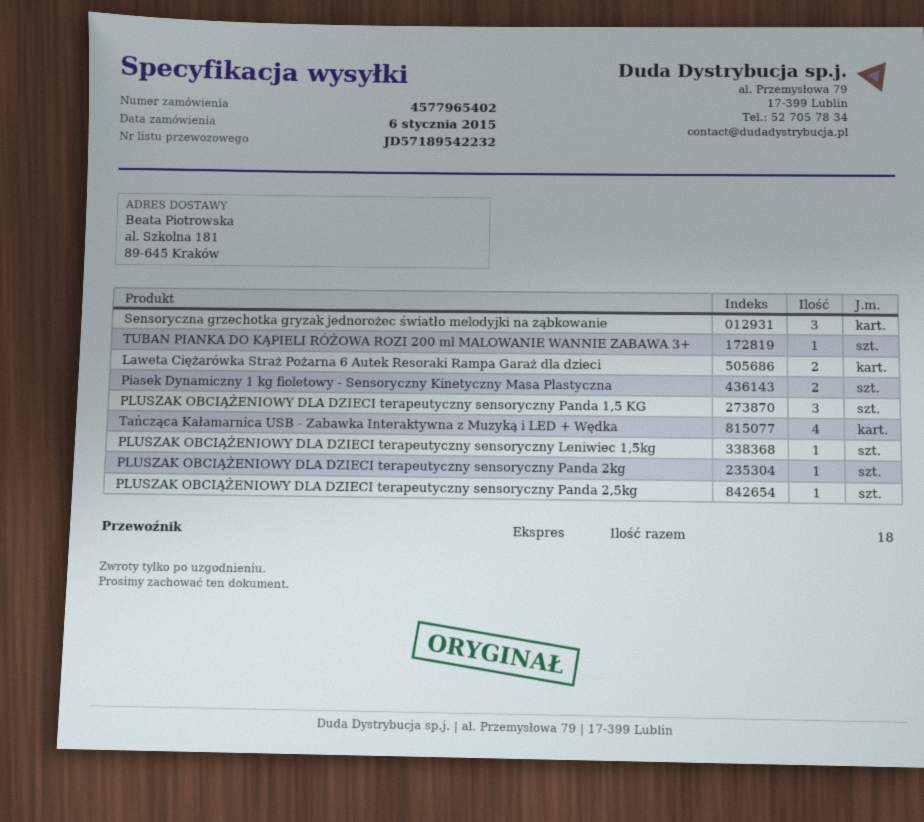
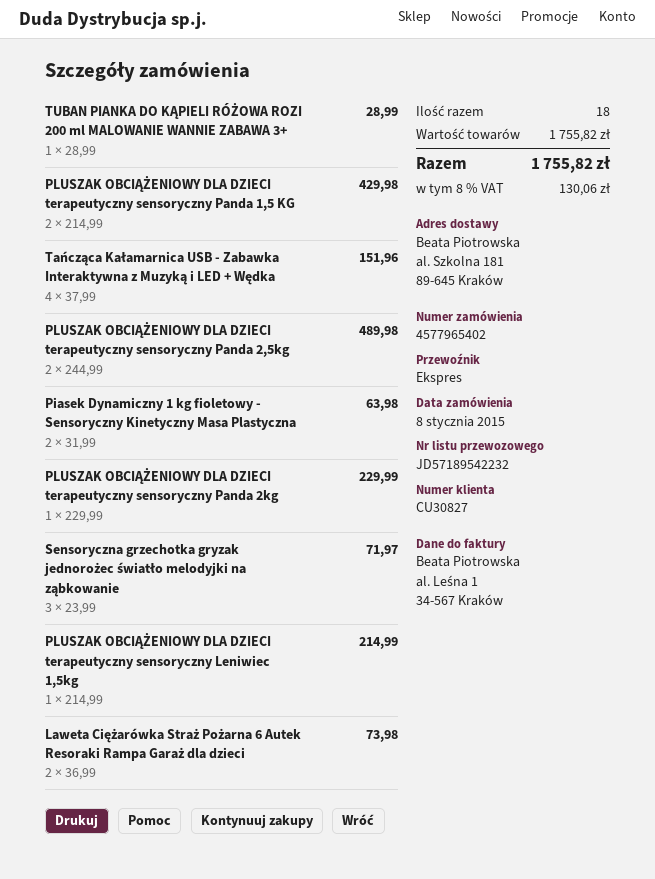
order date: 2015-01-06 -> 2015-01-08
PLUSZAK OBCIĄŻENIOWY DLA DZIECI terapeutyczny sensoryczny Panda 1,5 KG: 3 -> 2
PLUSZAK OBCIĄŻENIOWY DLA DZIECI terapeutyczny sensoryczny Panda 2,5kg: 1 -> 2

